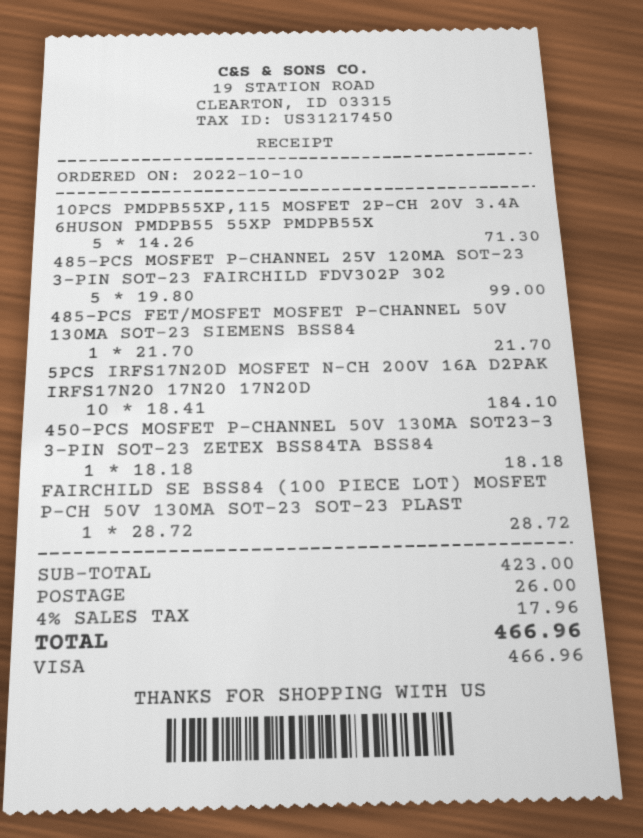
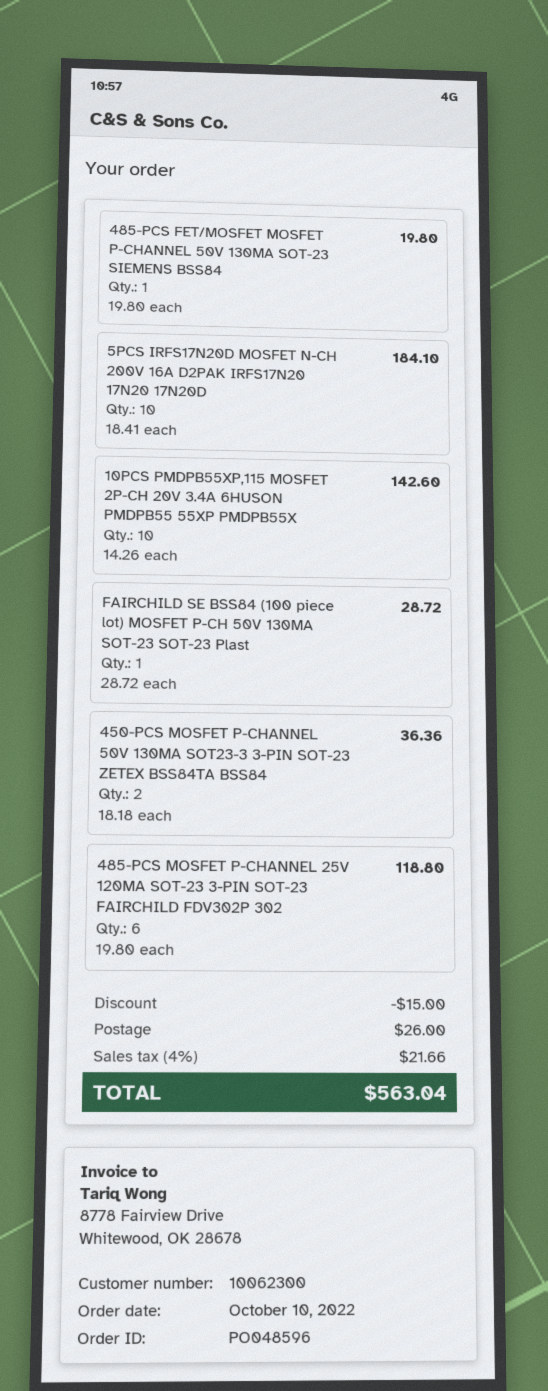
10PCS PMDPB55XP,115 MOSFET 2P-CH 20V 3.4A 6HUSON PMDPB55 55XP PMDPB55X: 5 x 14.26 = 71.30 -> 10 x 14.26 = 142.60
485-PCS MOSFET P-CHANNEL 25V 120MA SOT-23 3-PIN SOT-23 FAIRCHILD FDV302P 302: 5 x 19.80 = 99.00 -> 6 x 19.80 = 118.80
485-PCS FET/MOSFET MOSFET P-CHANNEL 50V 130MA SOT-23 SIEMENS BSS84: 1 x 21.70 = 21.70 -> 1 x 19.80 = 19.80
450-PCS MOSFET P-CHANNEL 50V 130MA SOT23-3 3-PIN SOT-23 ZETEX BSS84TA BSS84: 1 x 18.18 = 18.18 -> 2 x 18.18 = 36.36
discount: none -> 15.00
tax: 4% = 17.96 -> 4% = 21.66
total: 466.96 -> 563.04

